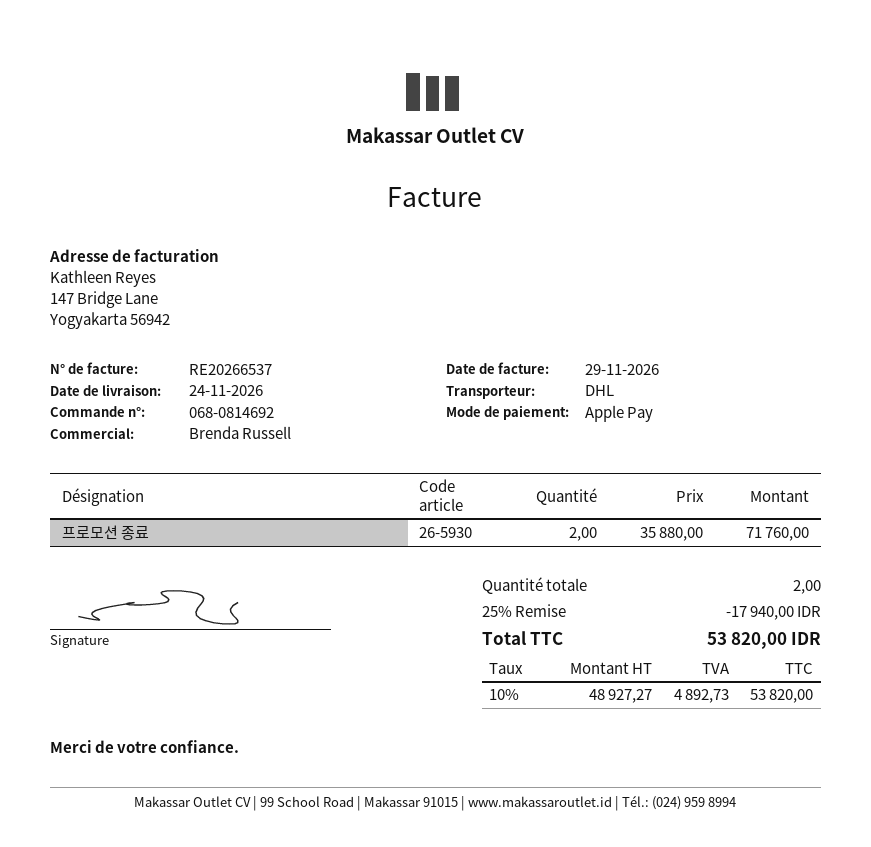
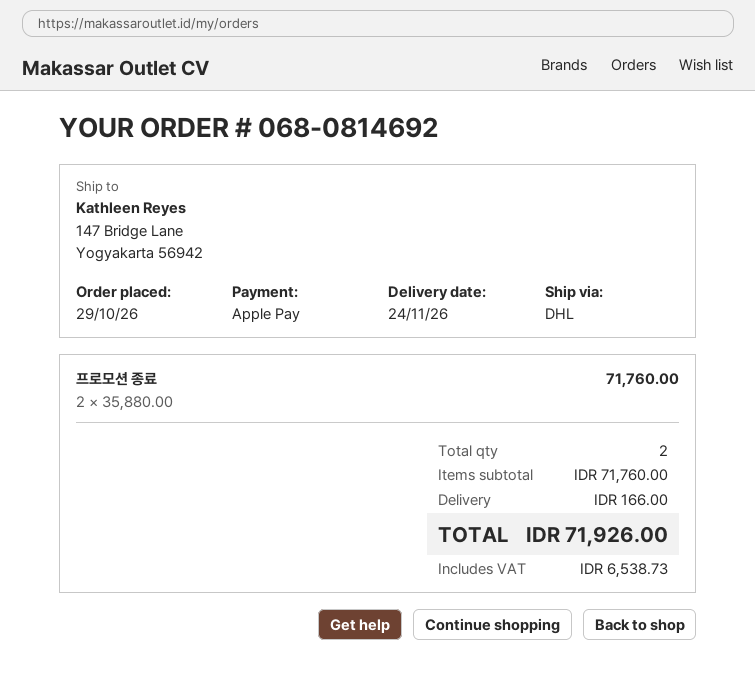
discount: 25% = 17940.00 -> none
shipping: none -> 166.00
tax: 4892.73 -> 6538.73
total: 53820.00 -> 71926.00

